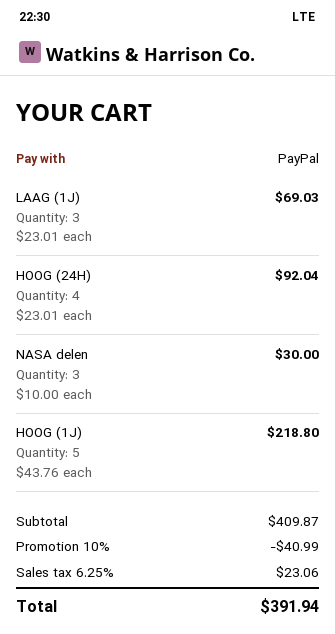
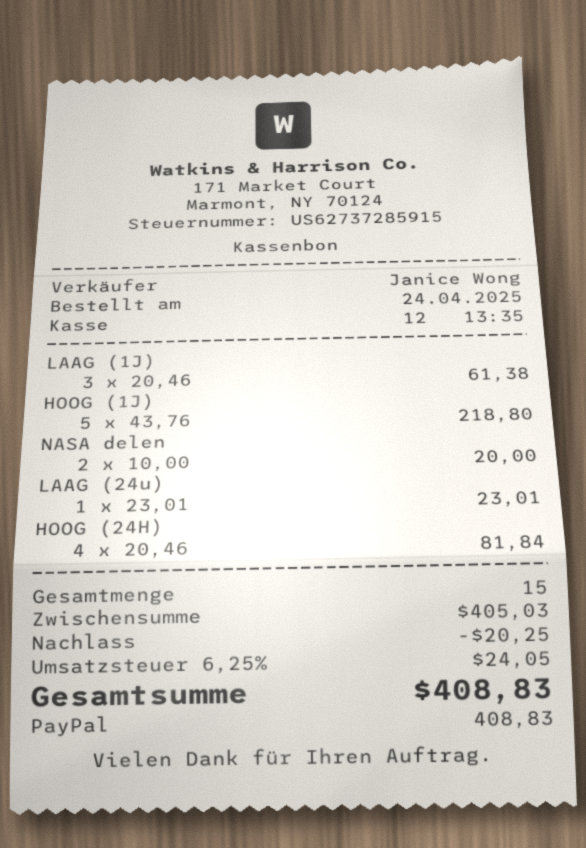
LAAG (1J): 3 x 23.01 = 69.03 -> 3 x 20.46 = 61.38
HOOG (24H): 4 x 23.01 = 92.04 -> 4 x 20.46 = 81.84
NASA delen: 3 x 10.00 = 30.00 -> 2 x 10.00 = 20.00
LAAG (24u): none -> 1 x 23.01 = 23.01
subtotal: 409.87 -> 405.03
discount: 40.99 -> 20.25
tax: 6.25% = 23.06 -> 6.25% = 24.05
total: 391.94 -> 408.83

